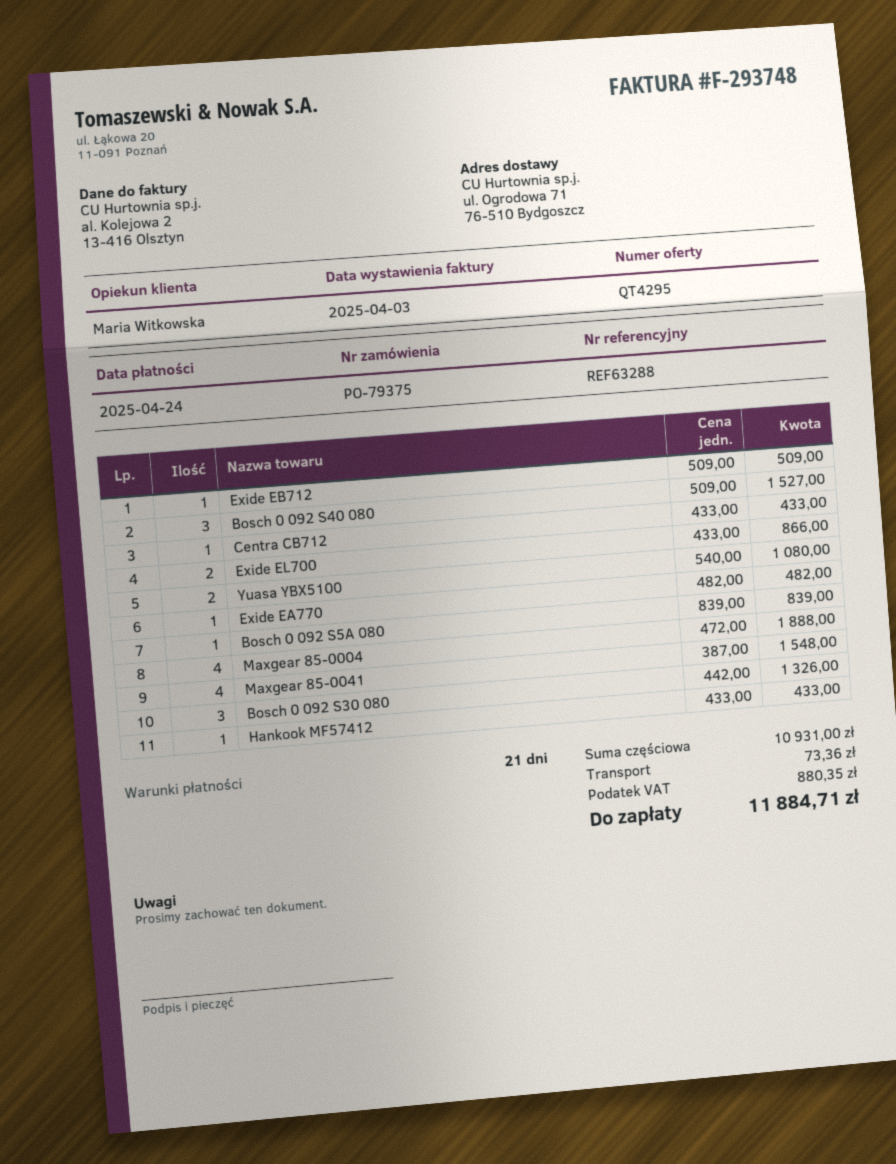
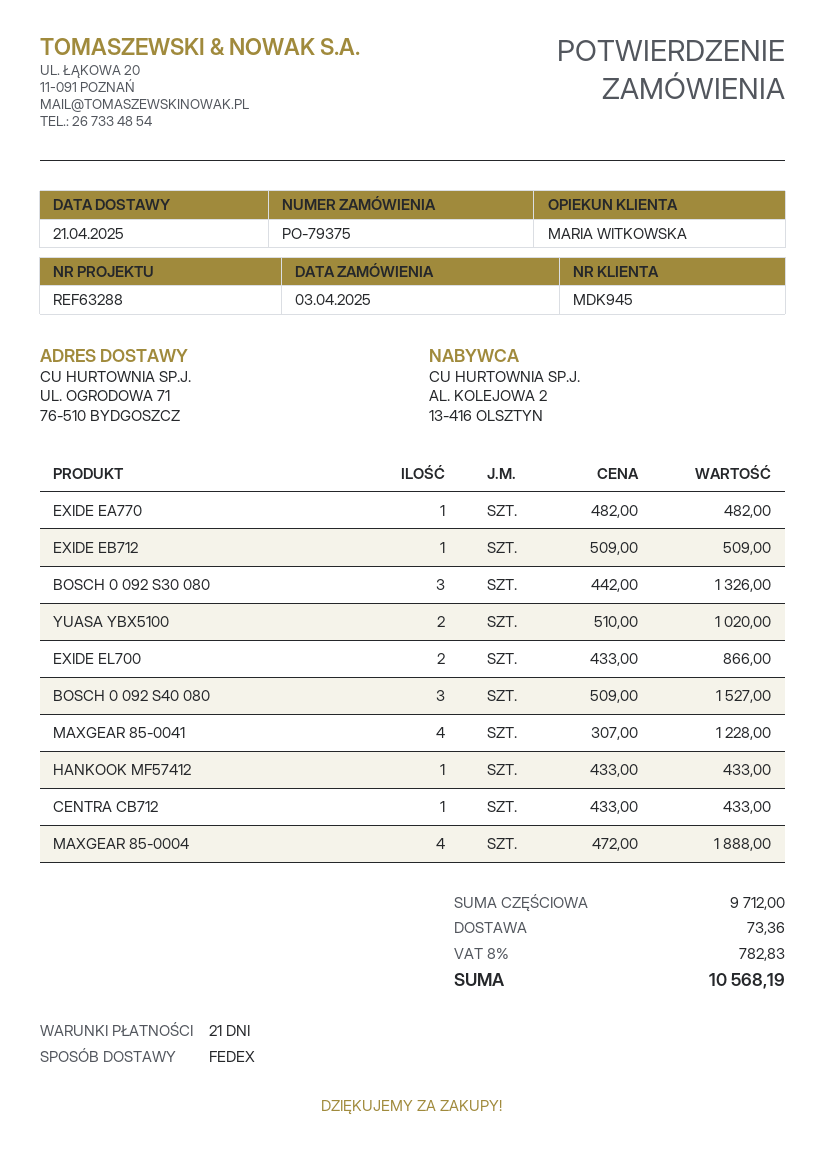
Yuasa YBX5100: 2 x 540.00 = 1080.00 -> 2 x 510.00 = 1020.00
Bosch 0 092 S5A 080: 1 x 839.00 = 839.00 -> none
Maxgear 85-0041: 4 x 387.00 = 1548.00 -> 4 x 307.00 = 1228.00
subtotal: 10931.00 -> 9712.00
tax: 880.35 -> 782.83
total: 11884.71 -> 10568.19

